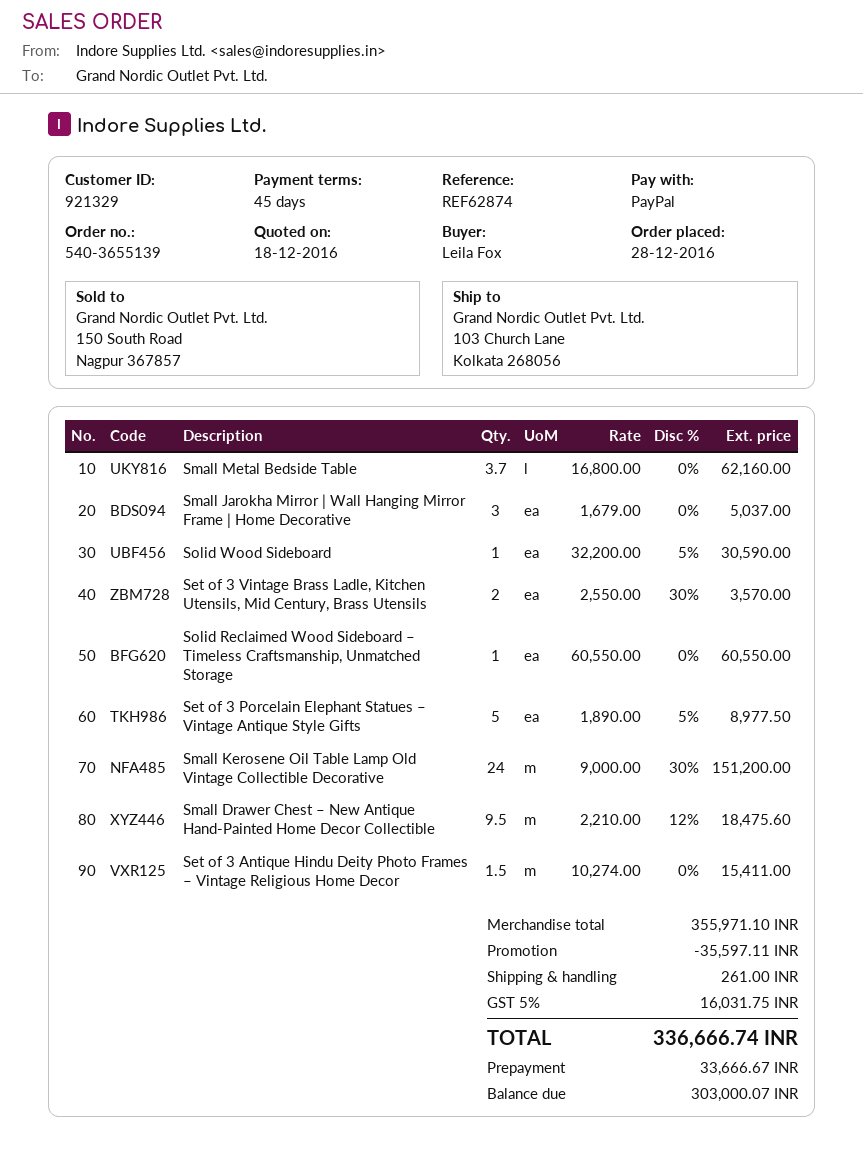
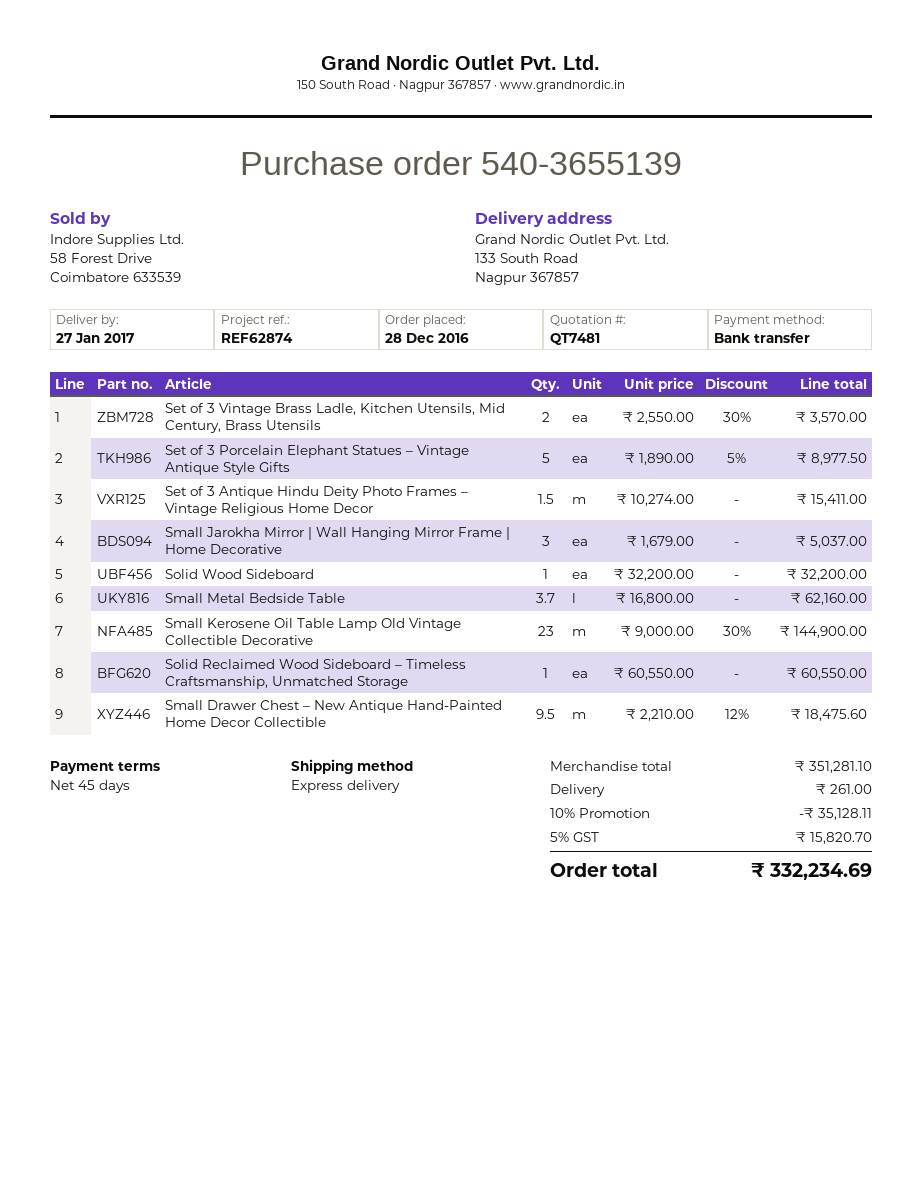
payment method: PayPal -> bank transfer
ship to: 103 Church Lane, Kolkata 268056 -> 133 South Road, Nagpur 367857
Solid Wood Sideboard: 1 x 32200.00 - 5% = 30590.00 -> 1 x 32200.00 = 32200.00
Small Kerosene Oil Table Lamp Old Vintage Collectible Decorative: 24 x 9000.00 - 30% = 151200.00 -> 23 x 9000.00 - 30% = 144900.00
subtotal: 355971.10 -> 351281.10
discount: 35597.11 -> 35128.11
tax: 5% = 16031.75 -> 5% = 15820.70
total: 336666.74 -> 332234.69

